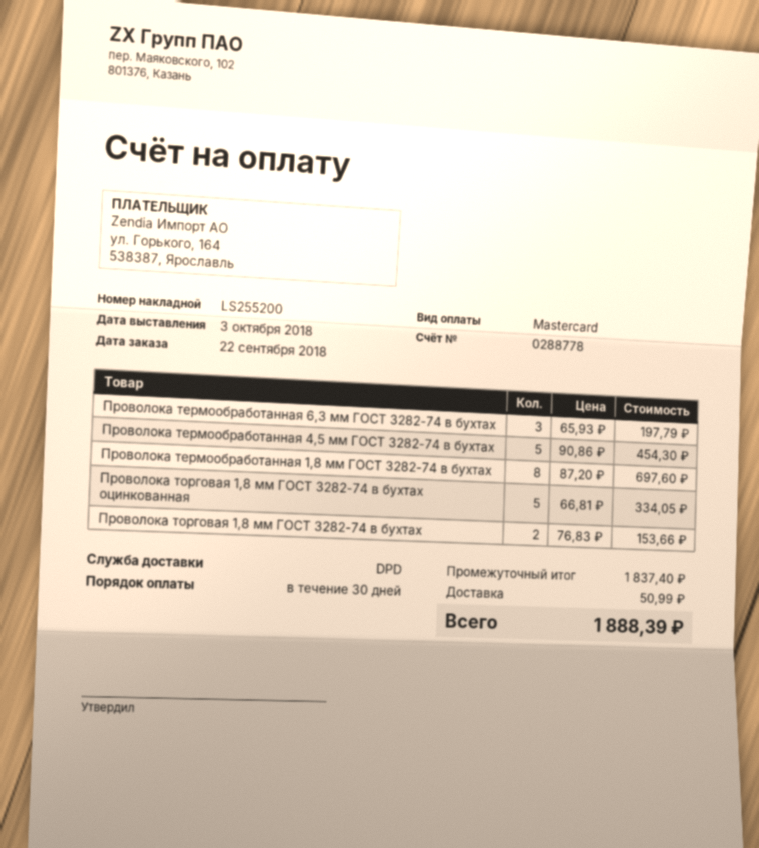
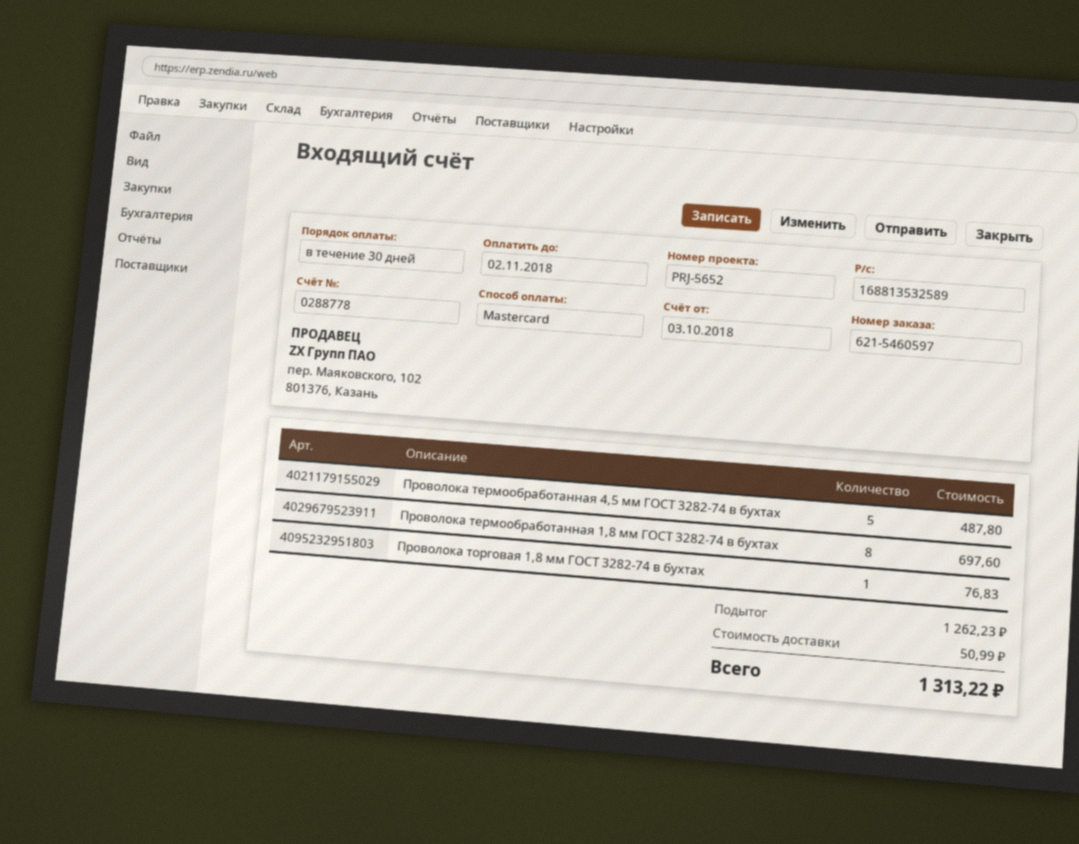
Проволока термообработанная 6,3 мм ГОСТ 3282-74 в бухтах: 3 for 197.79 -> none
Проволока термообработанная 4,5 мм ГОСТ 3282-74 в бухтах: 5 for 454.30 -> 5 for 487.80
Проволока торговая 1,8 мм ГОСТ 3282-74 в бухтах оцинкованная: 5 for 334.05 -> none
Проволока торговая 1,8 мм ГОСТ 3282-74 в бухтах: 2 for 153.66 -> 1 for 76.83
subtotal: 1837.40 -> 1262.23
total: 1888.39 -> 1313.22

